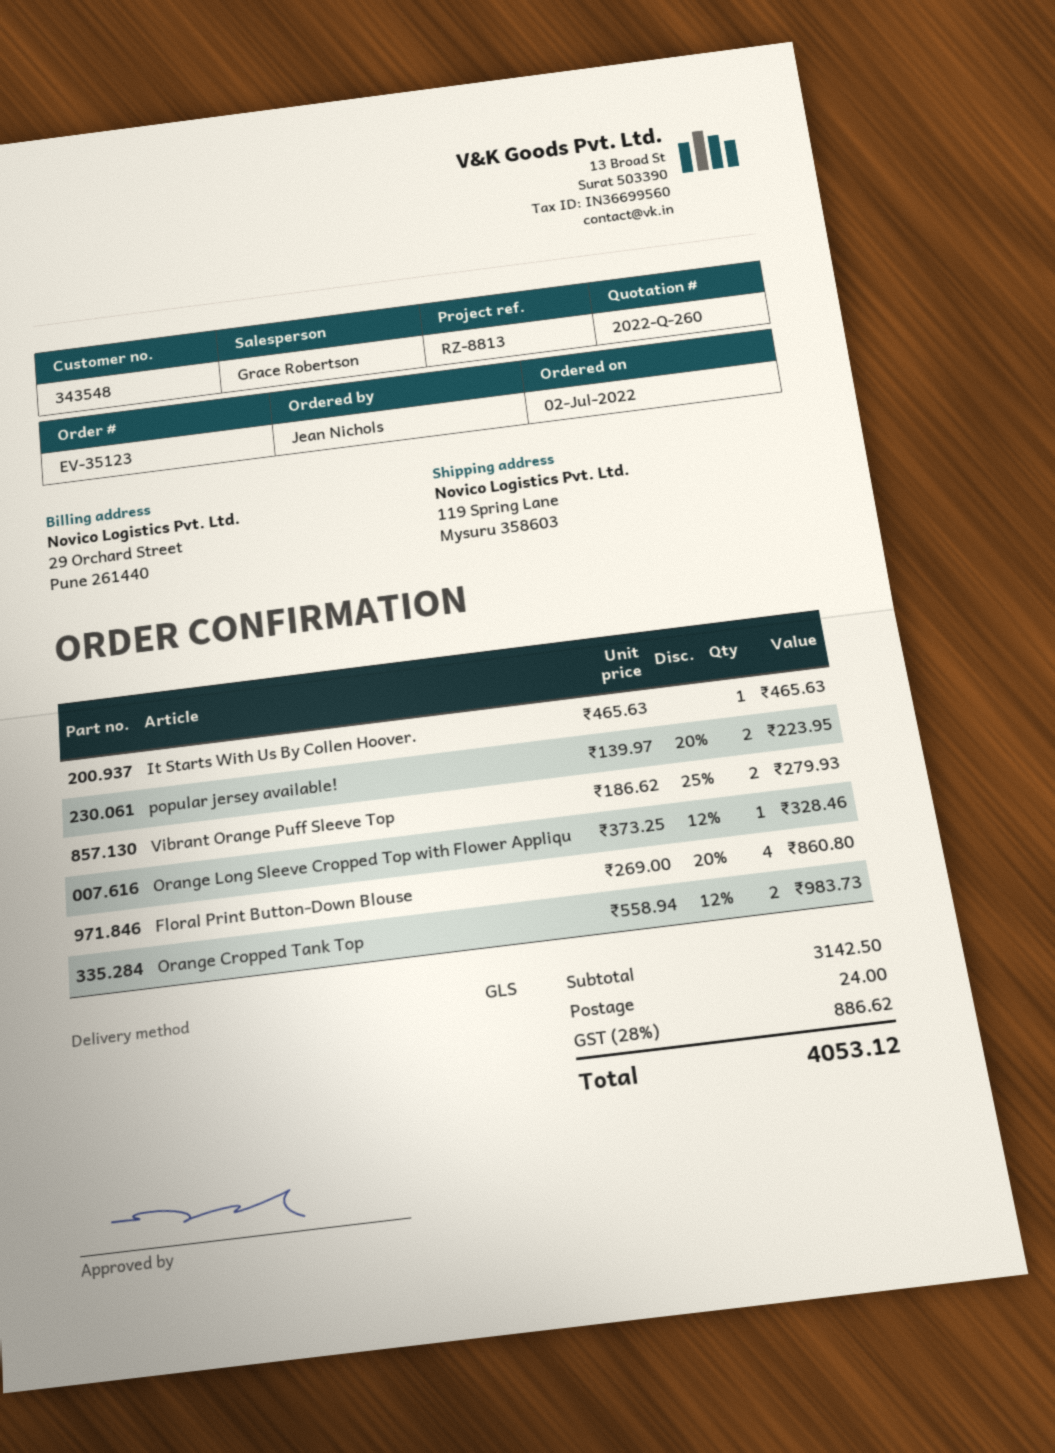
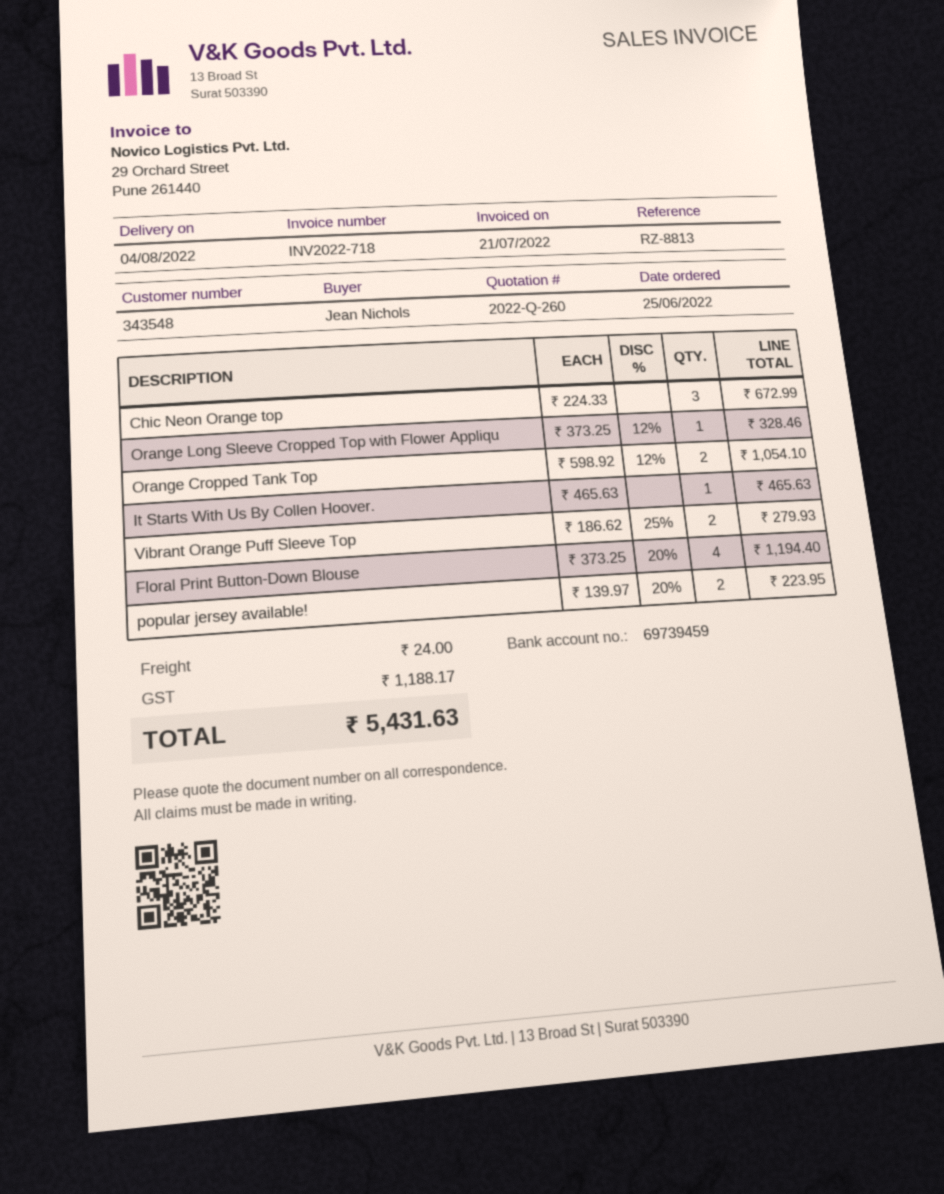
order date: 2022-07-02 -> 2022-06-25
Floral Print Button-Down Blouse: 4 x 269.00 - 20% = 860.80 -> 4 x 373.25 - 20% = 1194.40
Orange Cropped Tank Top: 2 x 558.94 - 12% = 983.73 -> 2 x 598.92 - 12% = 1054.10
Chic Neon Orange top: none -> 3 x 224.33 = 672.99
tax: 886.62 -> 1188.17
total: 4053.12 -> 5431.63

